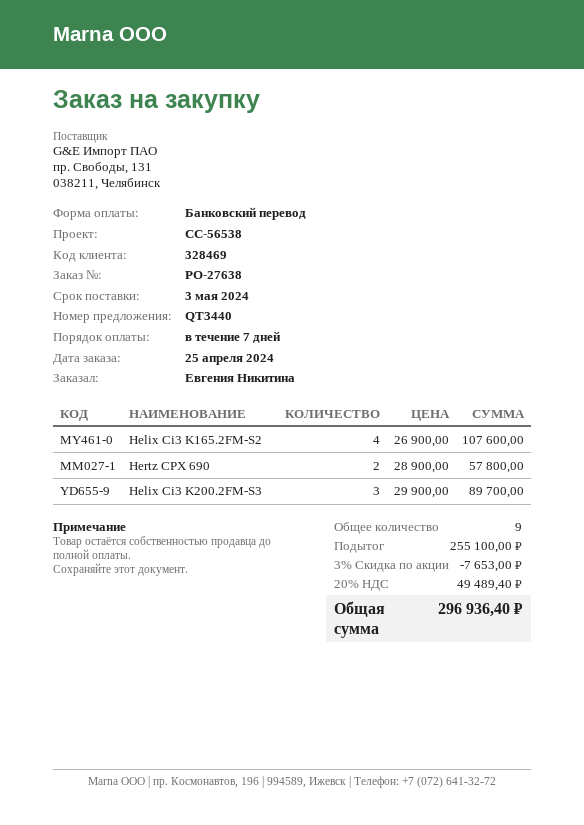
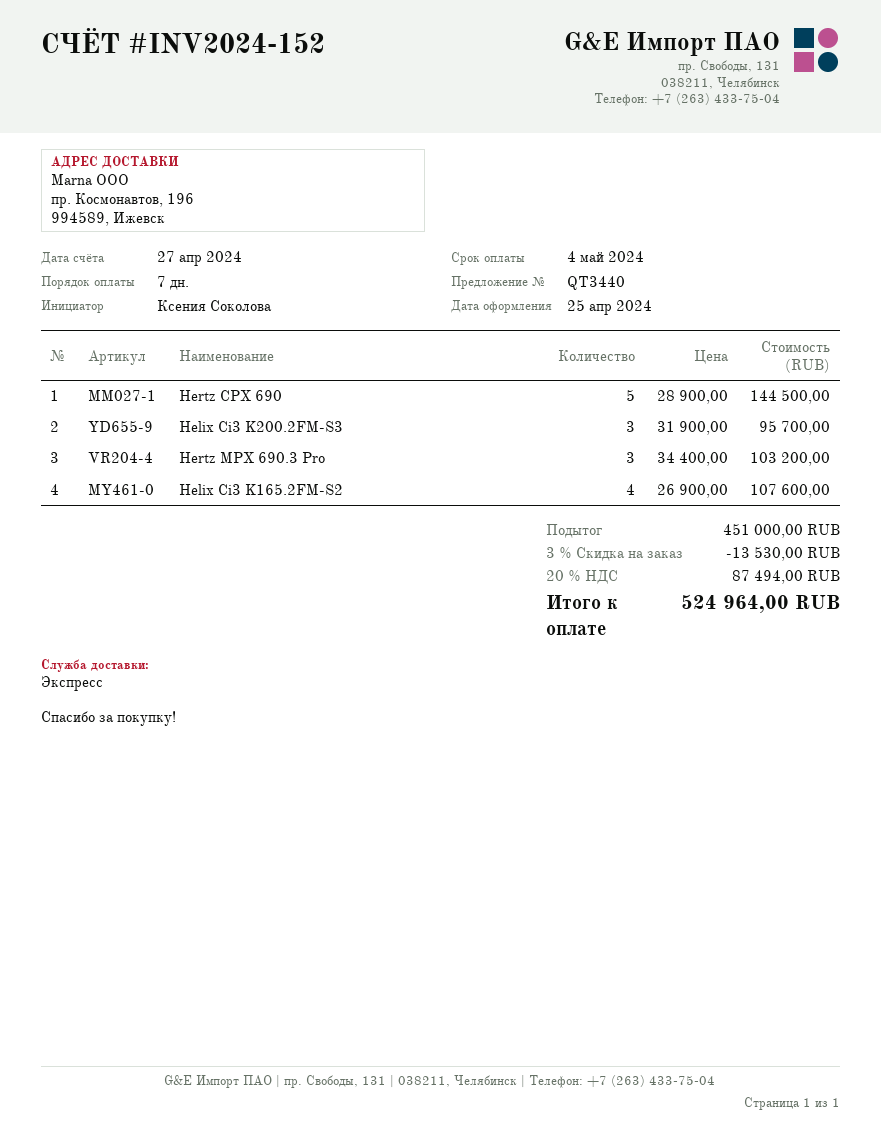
ordered by: Евгения Никитина -> Ксения Соколова
Hertz CPX 690: 2 x 28900.00 = 57800.00 -> 5 x 28900.00 = 144500.00
Helix Ci3 K200.2FM-S3: 3 x 29900.00 = 89700.00 -> 3 x 31900.00 = 95700.00
Hertz MPX 690.3 Pro: none -> 3 x 34400.00 = 103200.00
subtotal: 255100.00 -> 451000.00
discount: 3% = 7653.00 -> 3% = 13530.00
tax: 20% = 49489.40 -> 20% = 87494.00
total: 296936.40 -> 524964.00

